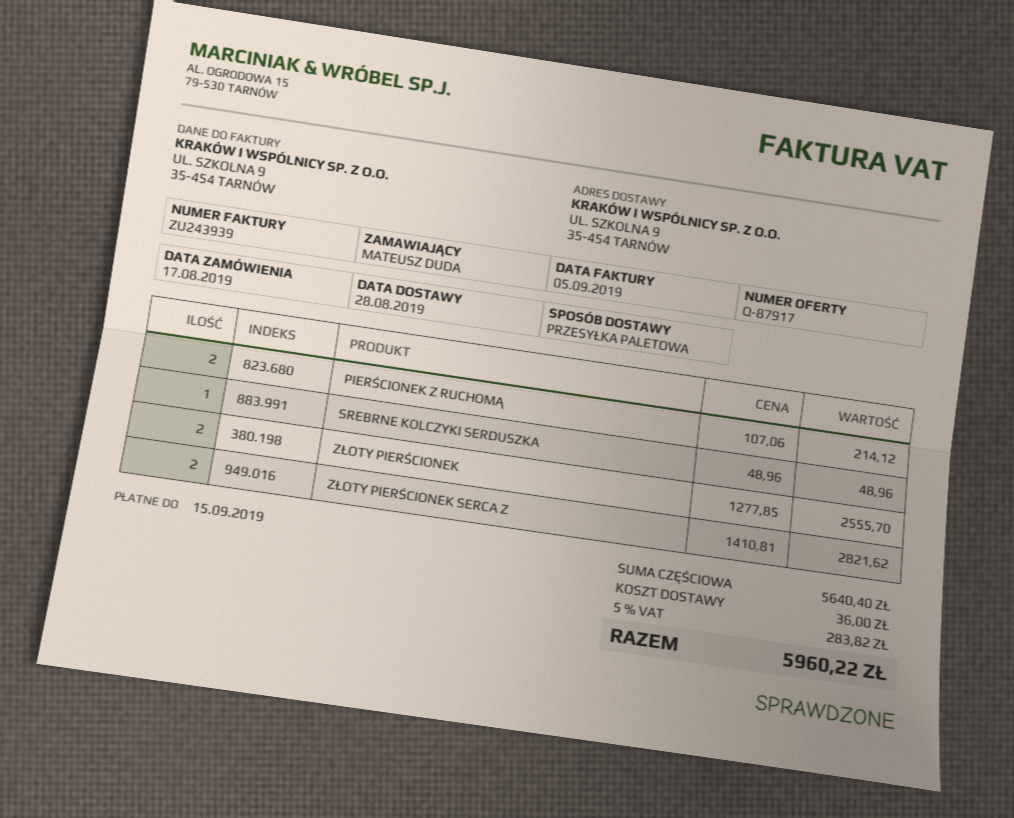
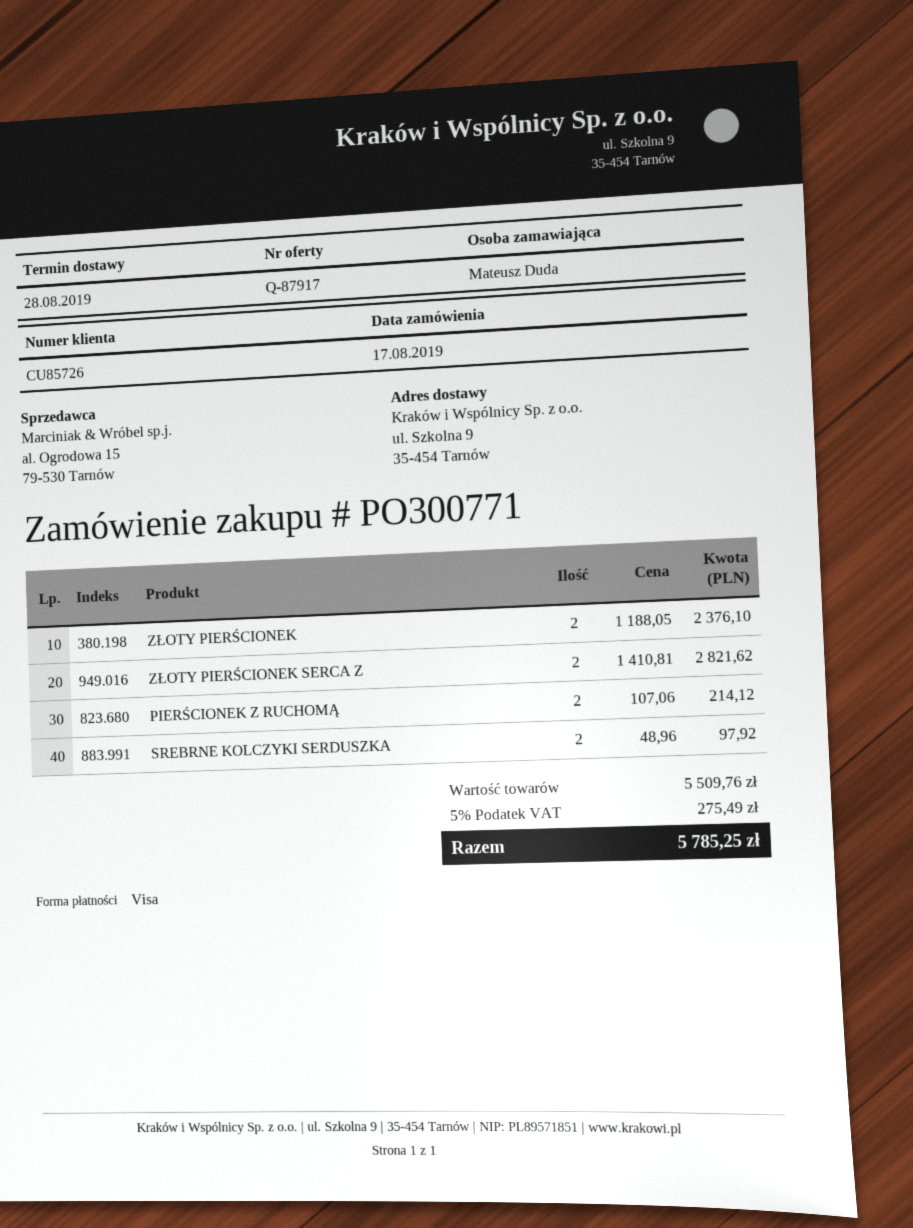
SREBRNE KOLCZYKI SERDUSZKA: 1 x 48.96 = 48.96 -> 2 x 48.96 = 97.92
ZŁOTY PIERŚCIONEK: 2 x 1277.85 = 2555.70 -> 2 x 1188.05 = 2376.10
subtotal: 5640.40 -> 5509.76
shipping: 36.00 -> none
tax: 5% = 283.82 -> 5% = 275.49
total: 5960.22 -> 5785.25

